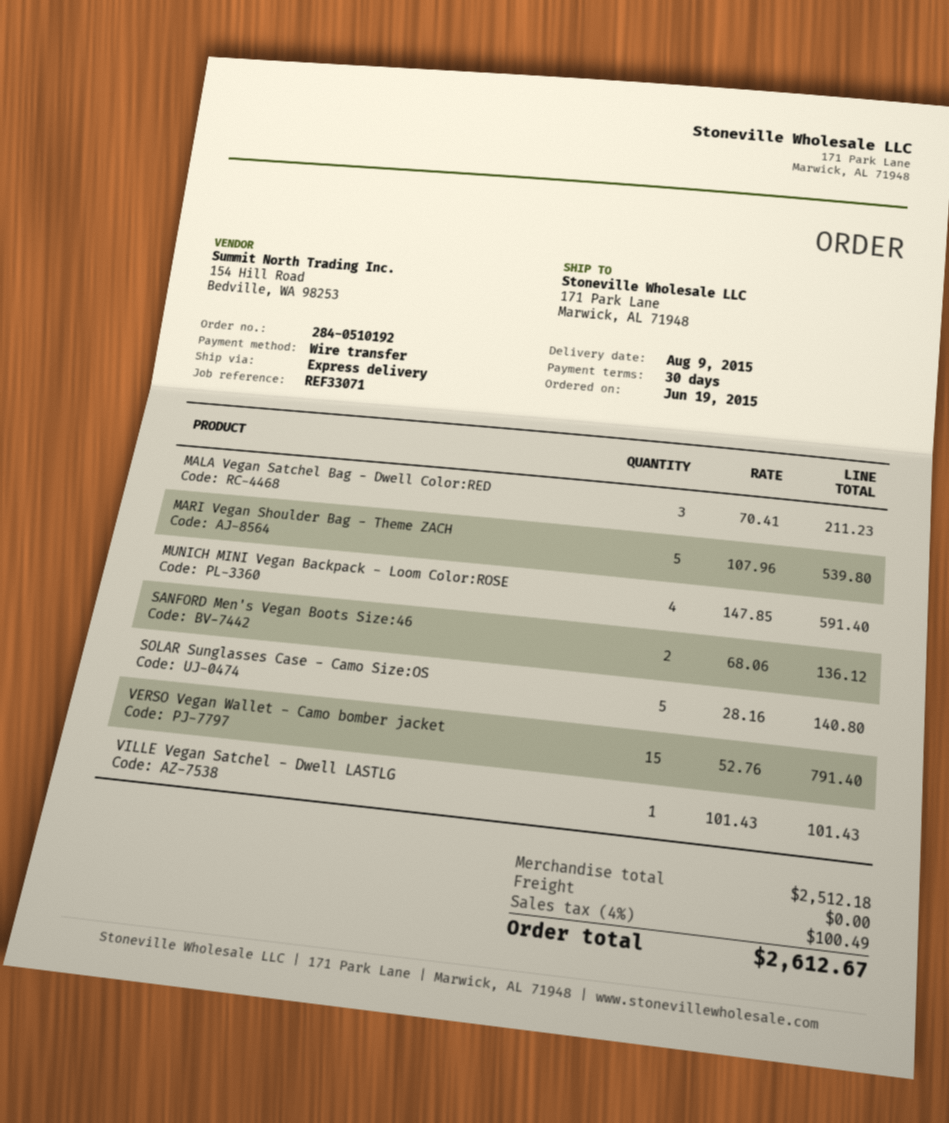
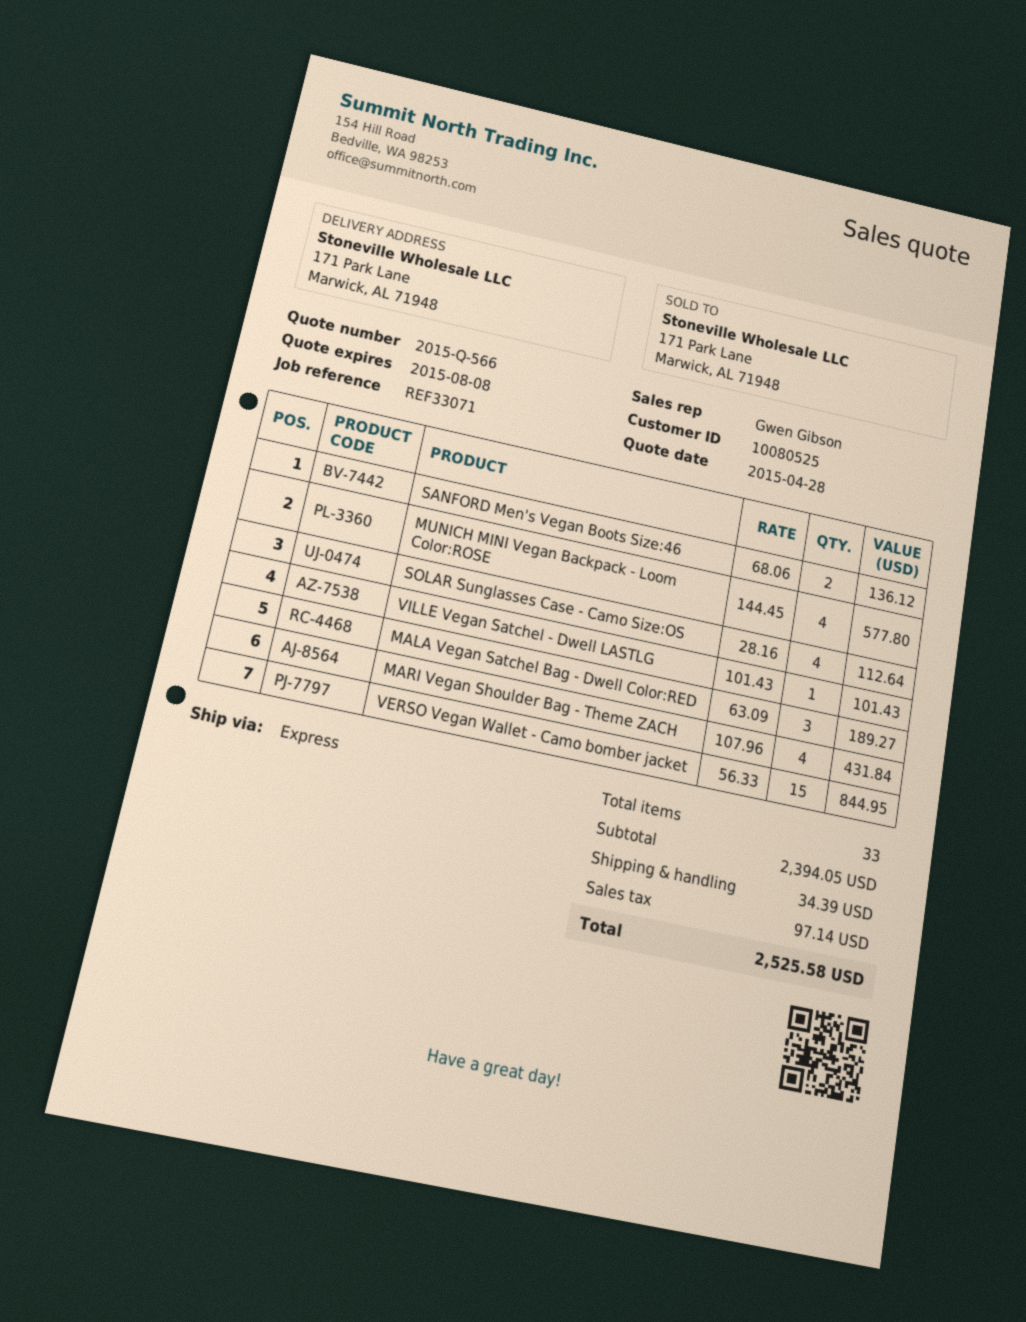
MALA Vegan Satchel Bag - Dwell Color:RED: 3 x 70.41 = 211.23 -> 3 x 63.09 = 189.27
MARI Vegan Shoulder Bag - Theme ZACH: 5 x 107.96 = 539.80 -> 4 x 107.96 = 431.84
MUNICH MINI Vegan Backpack - Loom Color:ROSE: 4 x 147.85 = 591.40 -> 4 x 144.45 = 577.80
SOLAR Sunglasses Case - Camo Size:OS: 5 x 28.16 = 140.80 -> 4 x 28.16 = 112.64
VERSO Vegan Wallet - Camo bomber jacket: 15 x 52.76 = 791.40 -> 15 x 56.33 = 844.95
subtotal: 2512.18 -> 2394.05
shipping: 0.00 -> 34.39
tax: 100.49 -> 97.14
total: 2612.67 -> 2525.58

